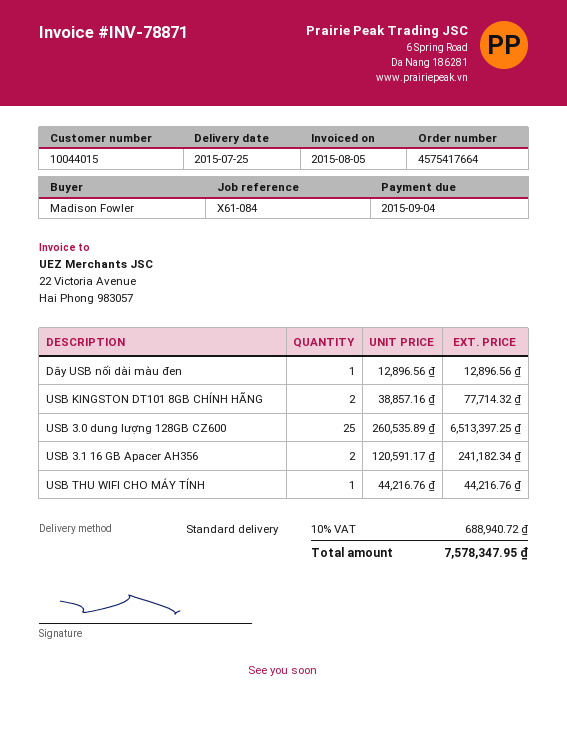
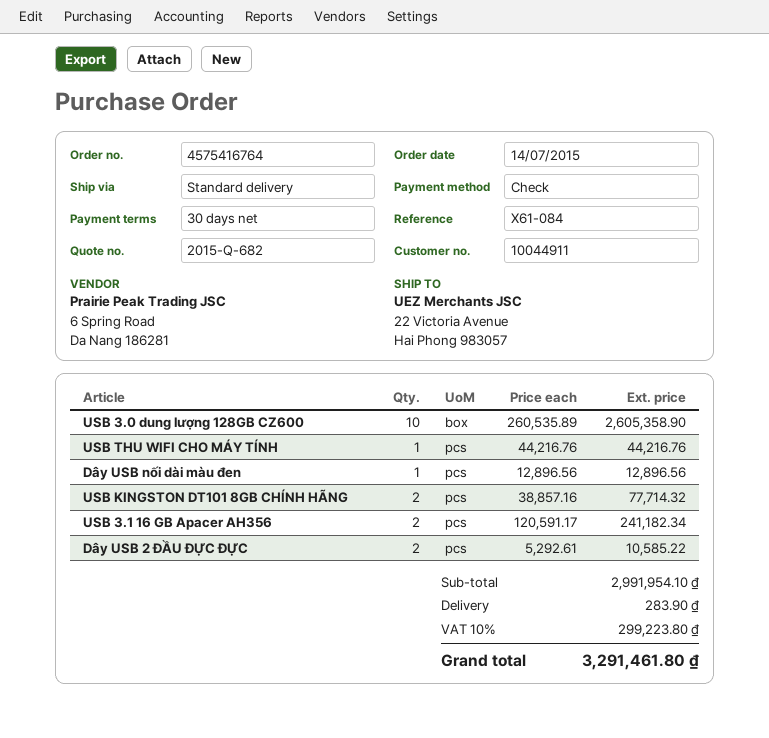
order number: 4575417664 -> 4575416764
customer number: 10044015 -> 10044911
USB 3.0 dung lượng 128GB CZ600: 25 x 260535.89 = 6513397.25 -> 10 x 260535.89 = 2605358.90
Dây USB 2 ĐẦU ĐỰC ĐỰC: none -> 2 x 5292.61 = 10585.22
shipping: none -> 283.90
tax: 10% = 688940.72 -> 10% = 299223.80
total: 7578347.95 -> 3291461.80

